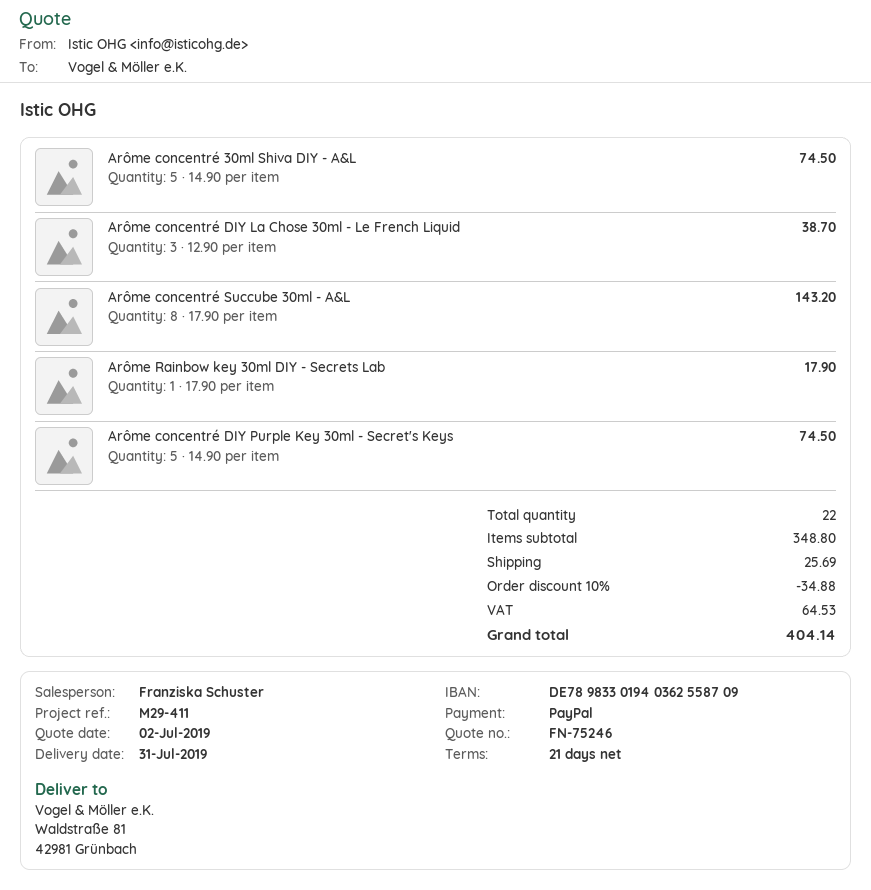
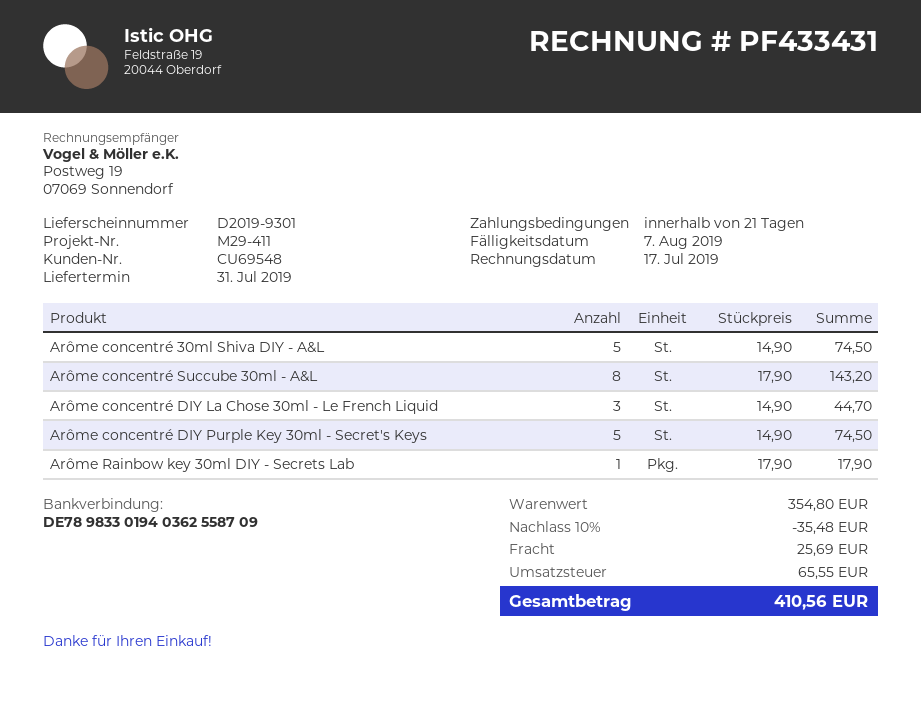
Arôme concentré DIY La Chose 30ml - Le French Liquid: 3 x 12.90 = 38.70 -> 3 x 14.90 = 44.70
subtotal: 348.80 -> 354.80
discount: 10% = 34.88 -> 10% = 35.48
tax: 64.53 -> 65.55
total: 404.14 -> 410.56

